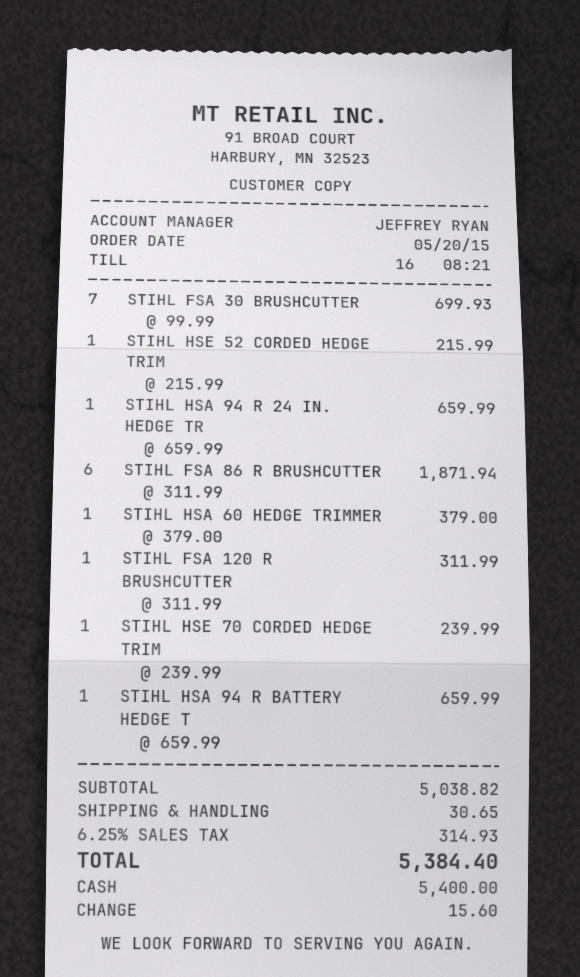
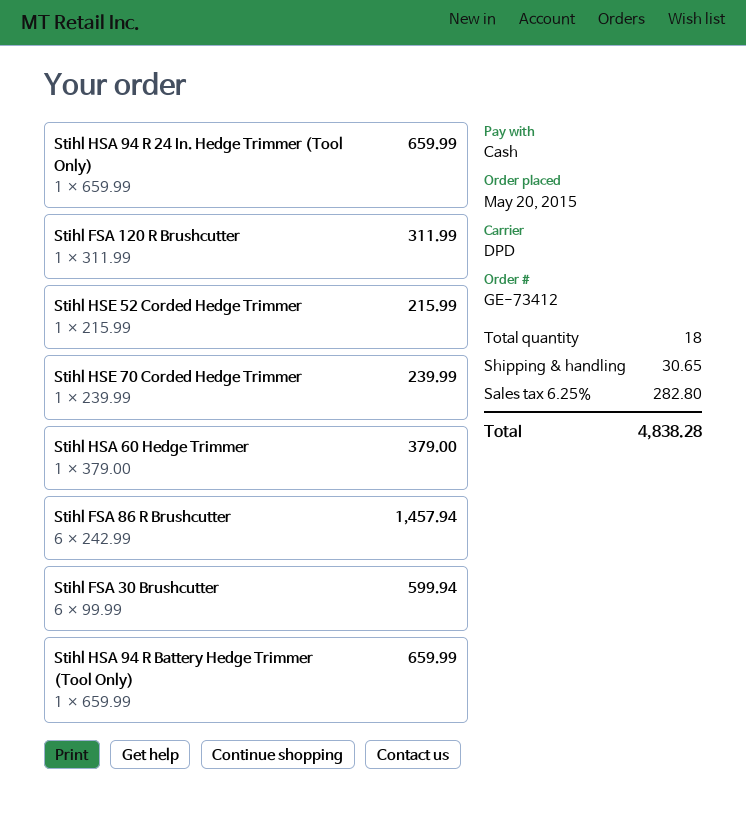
STIHL FSA 30 BRUSHCUTTER: 7 x 99.99 = 699.93 -> 6 x 99.99 = 599.94
STIHL FSA 86 R BRUSHCUTTER: 6 x 311.99 = 1871.94 -> 6 x 242.99 = 1457.94
tax: 6.25% = 314.93 -> 6.25% = 282.80
total: 5384.40 -> 4838.28

